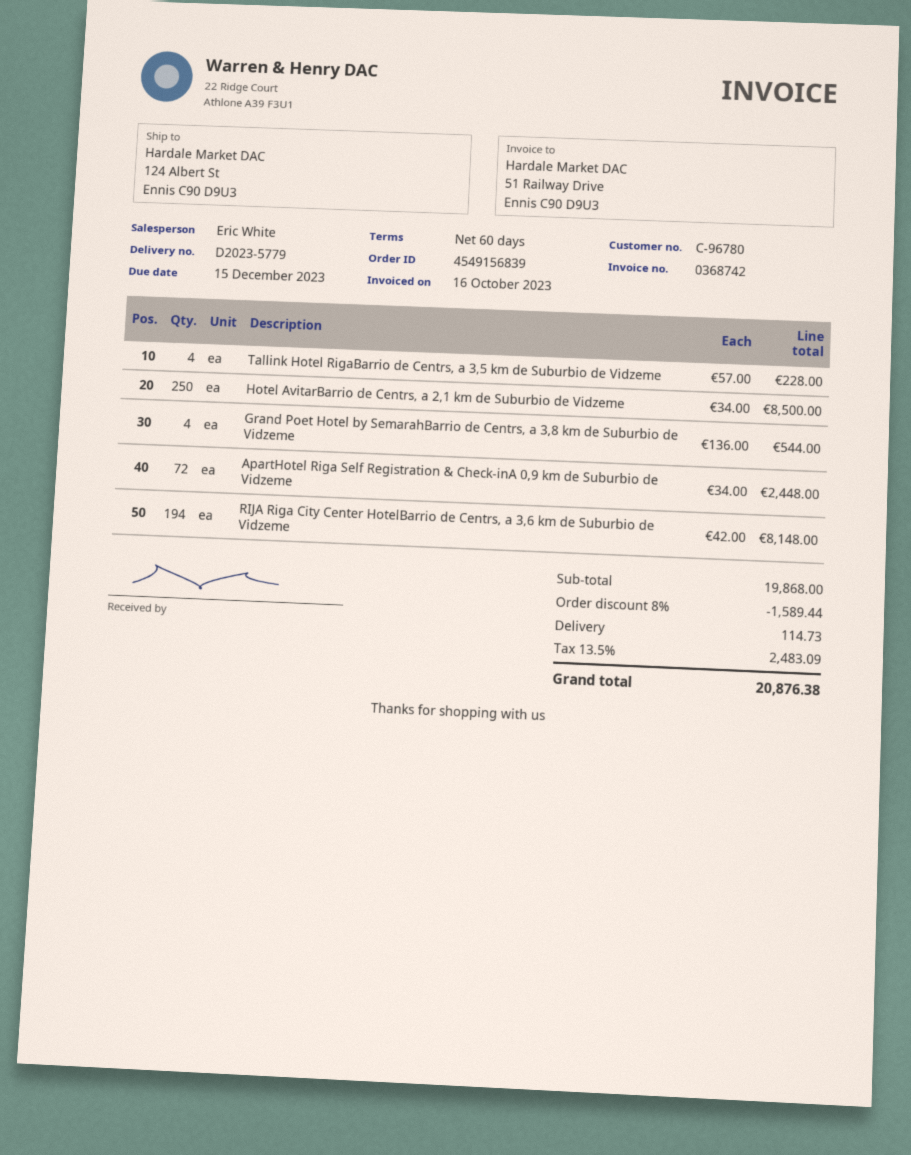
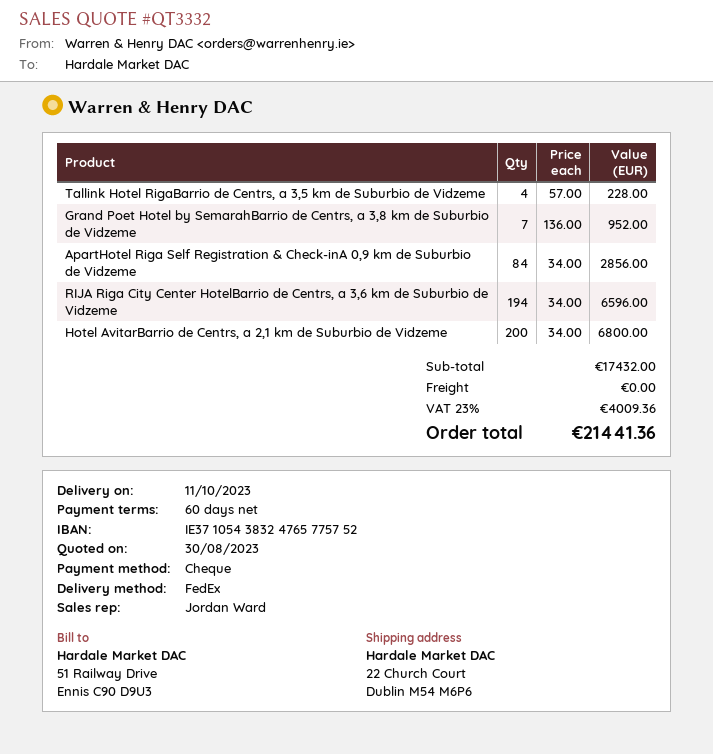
sales rep: Eric White -> Jordan Ward
ship to: 124 Albert St, Ennis C90 D9U3 -> 22 Church Court, Dublin M54 M6P6
Hotel AvitarBarrio de Centrs, a 2,1 km de Suburbio de Vidzeme: 250 x 34.00 = 8500.00 -> 200 x 34.00 = 6800.00
Grand Poet Hotel by SemarahBarrio de Centrs, a 3,8 km de Suburbio de Vidzeme: 4 x 136.00 = 544.00 -> 7 x 136.00 = 952.00
ApartHotel Riga Self Registration & Check-inA 0,9 km de Suburbio de Vidzeme: 72 x 34.00 = 2448.00 -> 84 x 34.00 = 2856.00
RIJA Riga City Center HotelBarrio de Centrs, a 3,6 km de Suburbio de Vidzeme: 194 x 42.00 = 8148.00 -> 194 x 34.00 = 6596.00
subtotal: 19868.00 -> 17432.00
discount: 8% = 1589.44 -> none
shipping: 114.73 -> 0.00
tax: 13.5% = 2483.09 -> 23% = 4009.36
total: 20876.38 -> 21441.36

